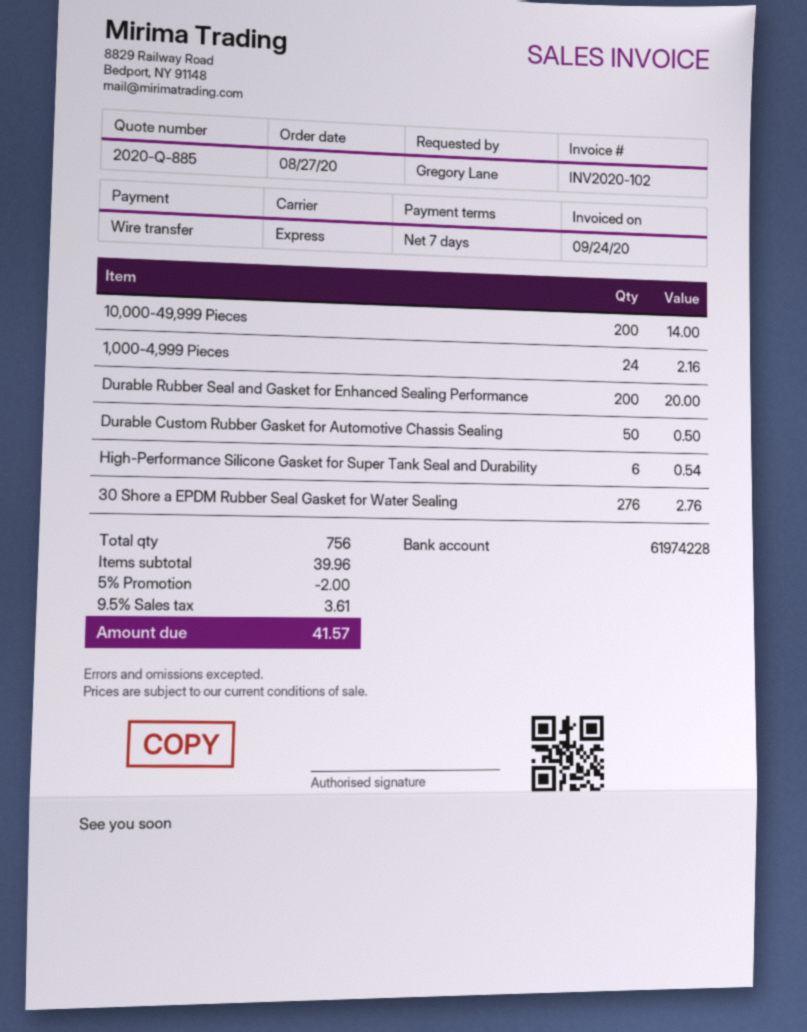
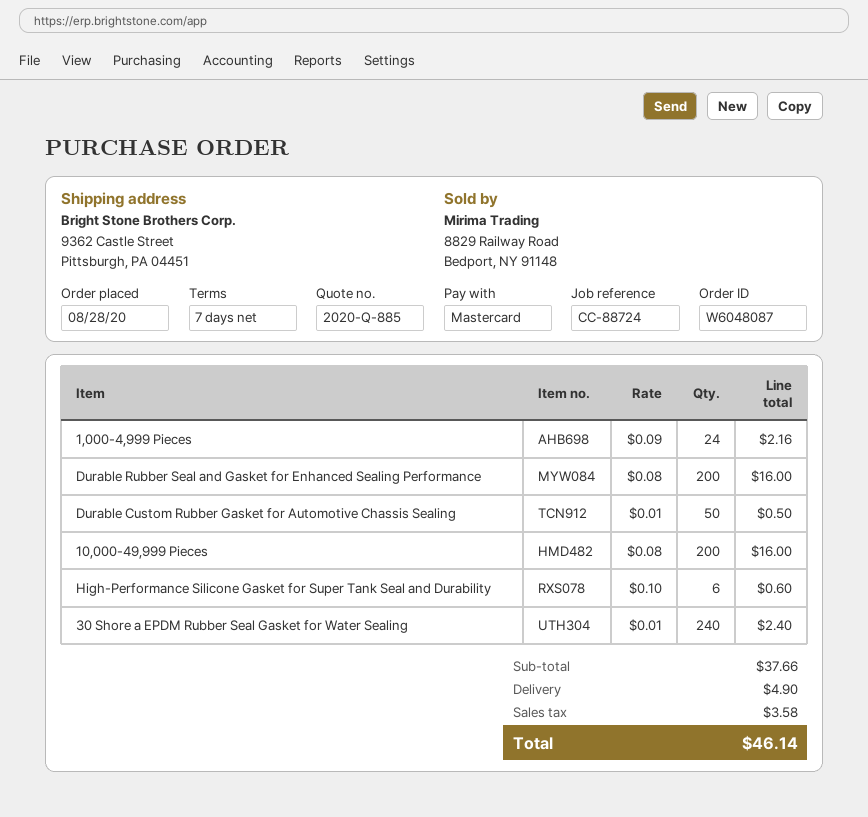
order date: 2020-08-27 -> 2020-08-28
payment method: bank transfer -> Mastercard
10,000-49,999 Pieces: 200 for 14.00 -> 200 for 16.00
Durable Rubber Seal and Gasket for Enhanced Sealing Performance: 200 for 20.00 -> 200 for 16.00
High-Performance Silicone Gasket for Super Tank Seal and Durability: 6 for 0.54 -> 6 for 0.60
30 Shore a EPDM Rubber Seal Gasket for Water Sealing: 276 for 2.76 -> 240 for 2.40
subtotal: 39.96 -> 37.66
discount: 5% = 2.00 -> none
shipping: none -> 4.90
tax: 3.61 -> 3.58
total: 41.57 -> 46.14

